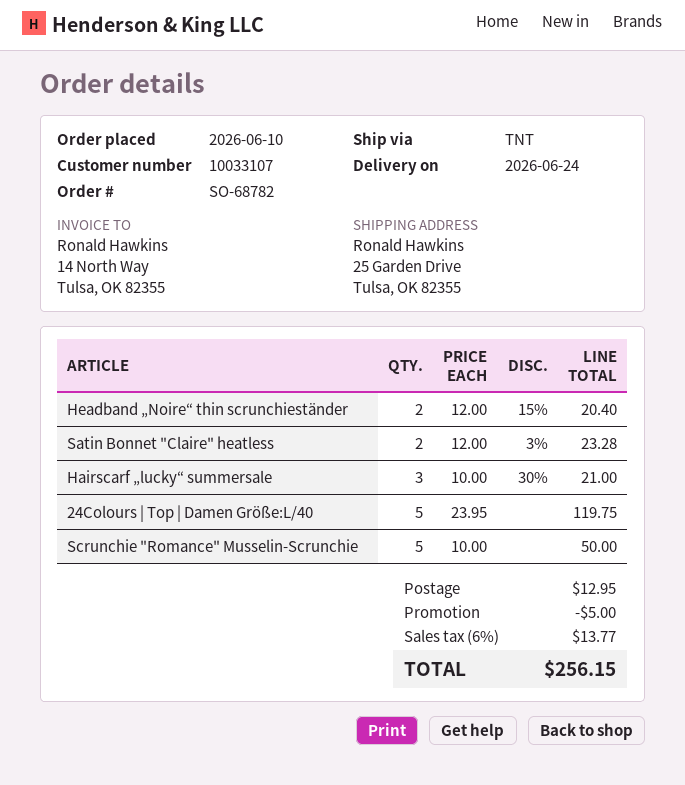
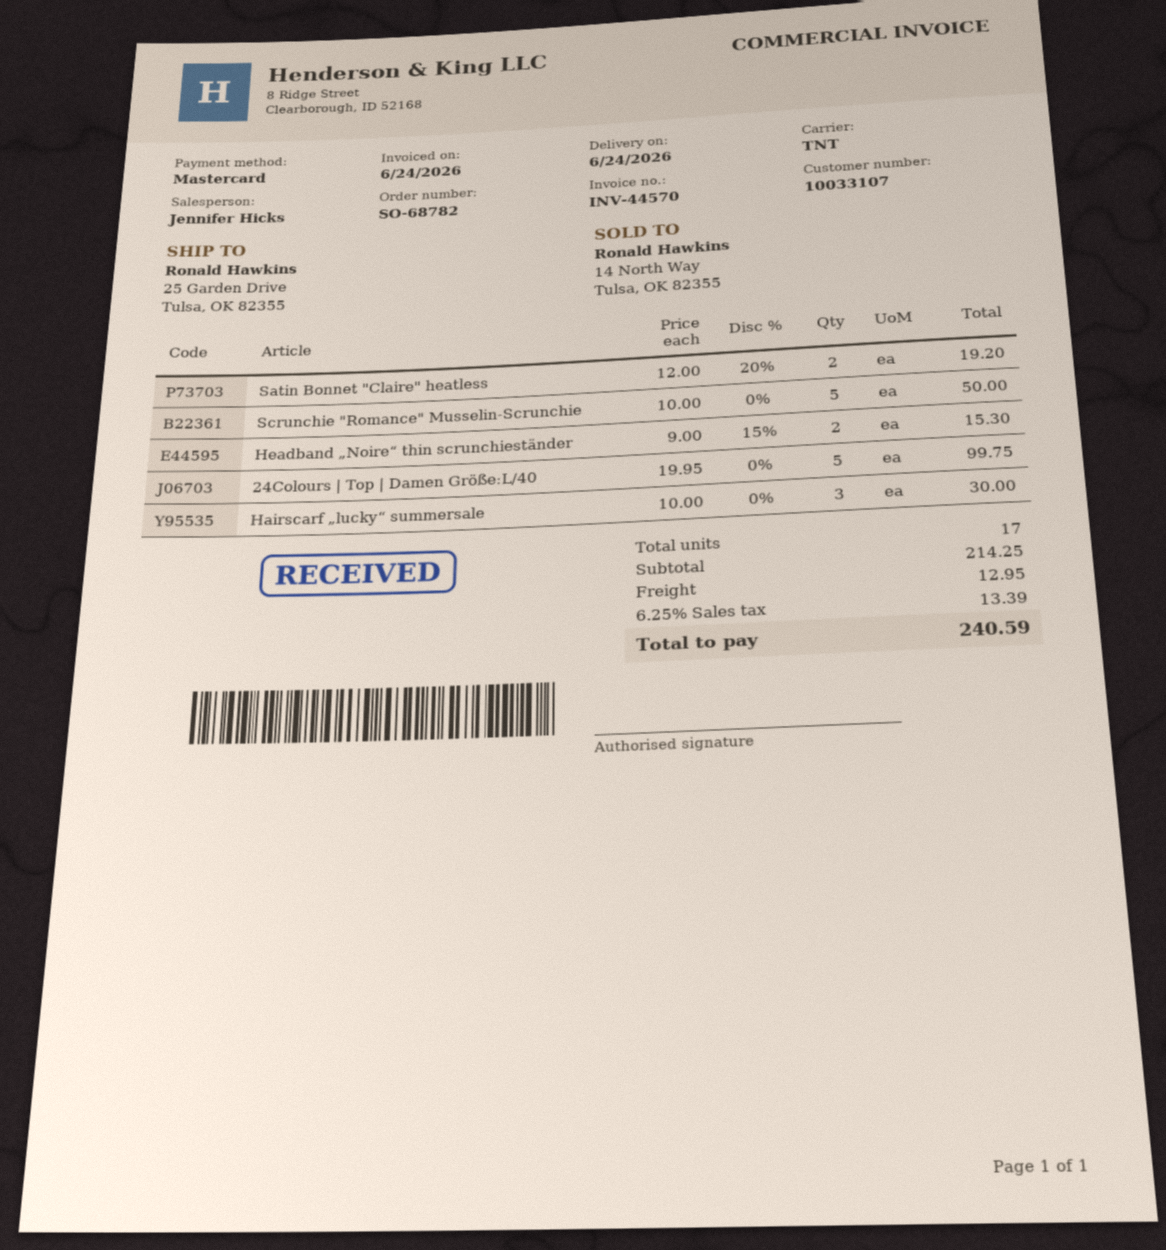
Headband „Noire“ thin scrunchieständer: 2 x 12.00 - 15% = 20.40 -> 2 x 9.00 - 15% = 15.30
Satin Bonnet "Claire" heatless: 2 x 12.00 - 3% = 23.28 -> 2 x 12.00 - 20% = 19.20
Hairscarf „lucky“ summersale: 3 x 10.00 - 30% = 21.00 -> 3 x 10.00 = 30.00
24Colours | Top | Damen Größe:L/40: 5 x 23.95 = 119.75 -> 5 x 19.95 = 99.75
discount: 5.00 -> none
tax: 6% = 13.77 -> 6.25% = 13.39
total: 256.15 -> 240.59

